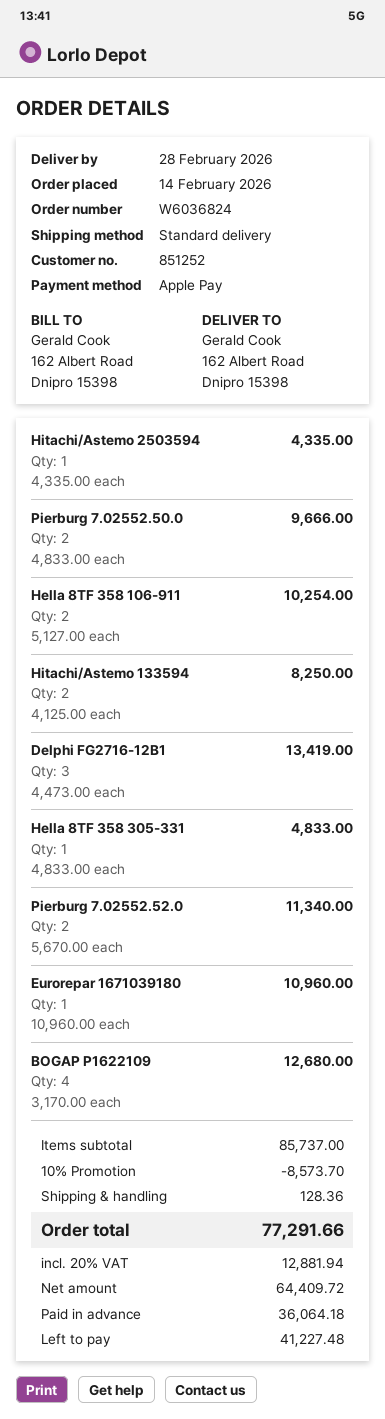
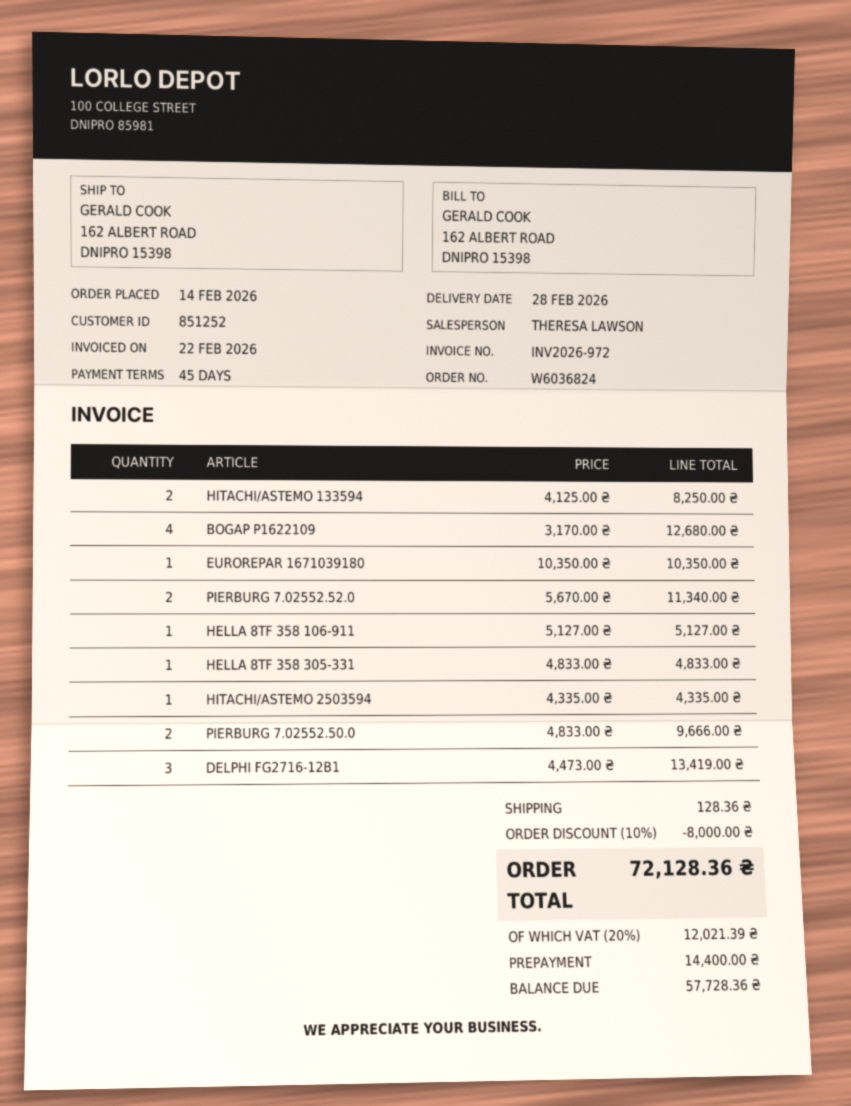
Hella 8TF 358 106-911: 2 x 5127.00 = 10254.00 -> 1 x 5127.00 = 5127.00
Eurorepar 1671039180: 1 x 10960.00 = 10960.00 -> 1 x 10350.00 = 10350.00
discount: 10% = 8573.70 -> 10% = 8000.00
tax: 20% = 12881.94 -> 20% = 12021.39
total: 77291.66 -> 72128.36
deposit: 36064.18 -> 14400.00
balance: 41227.48 -> 57728.36

